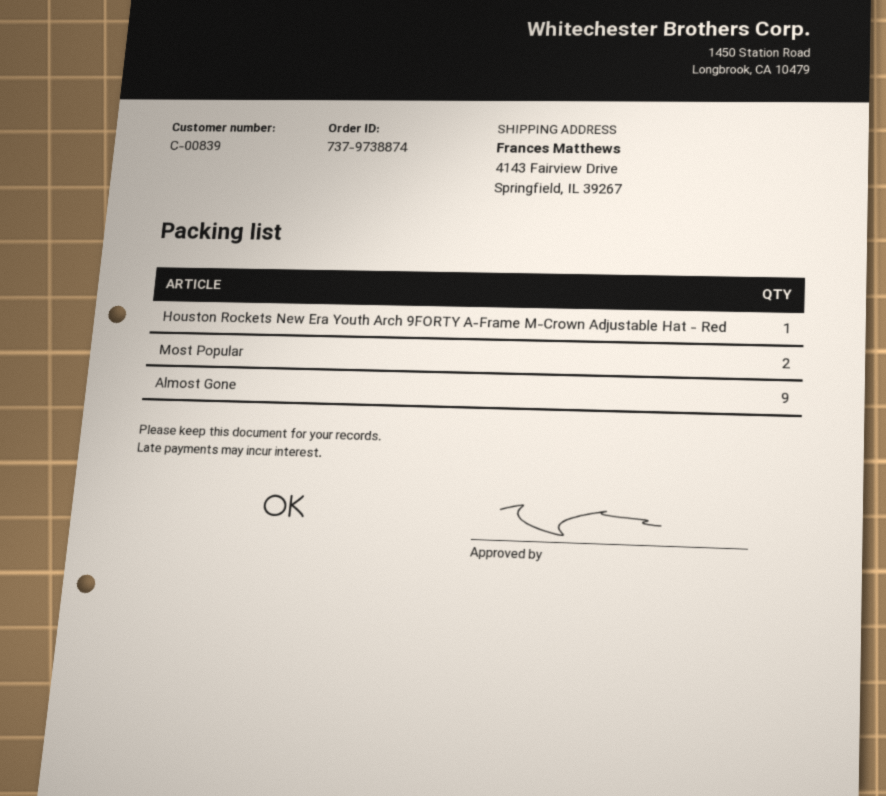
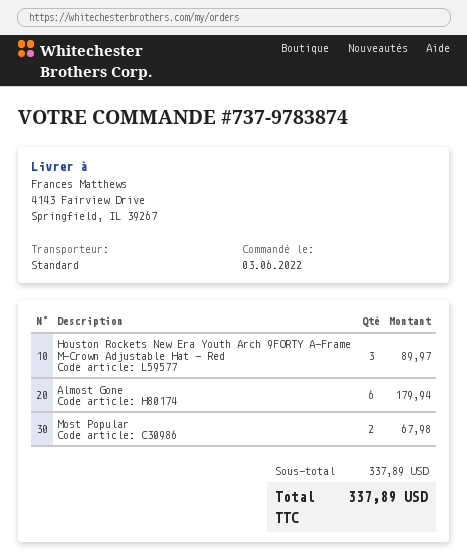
order number: 737-9738874 -> 737-9783874
Houston Rockets New Era Youth Arch 9FORTY A-Frame M-Crown Adjustable Hat - Red: 1 -> 3
Almost Gone: 9 -> 6

